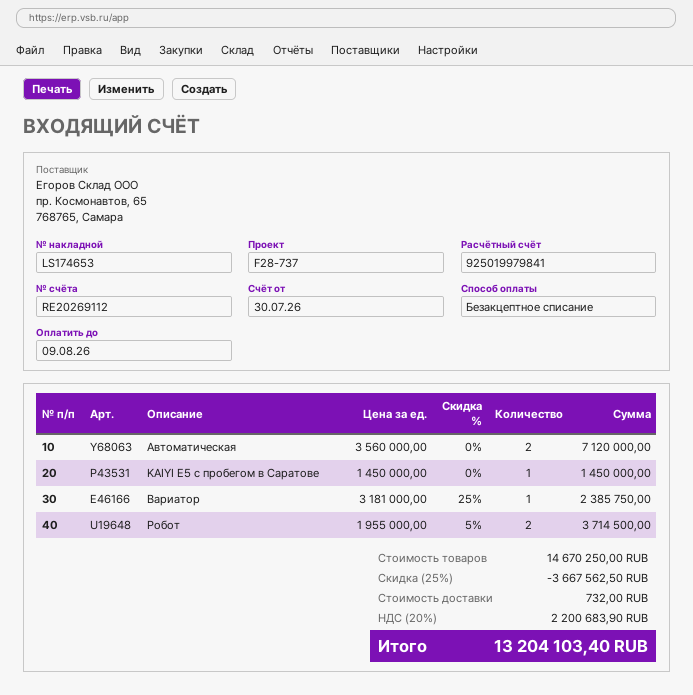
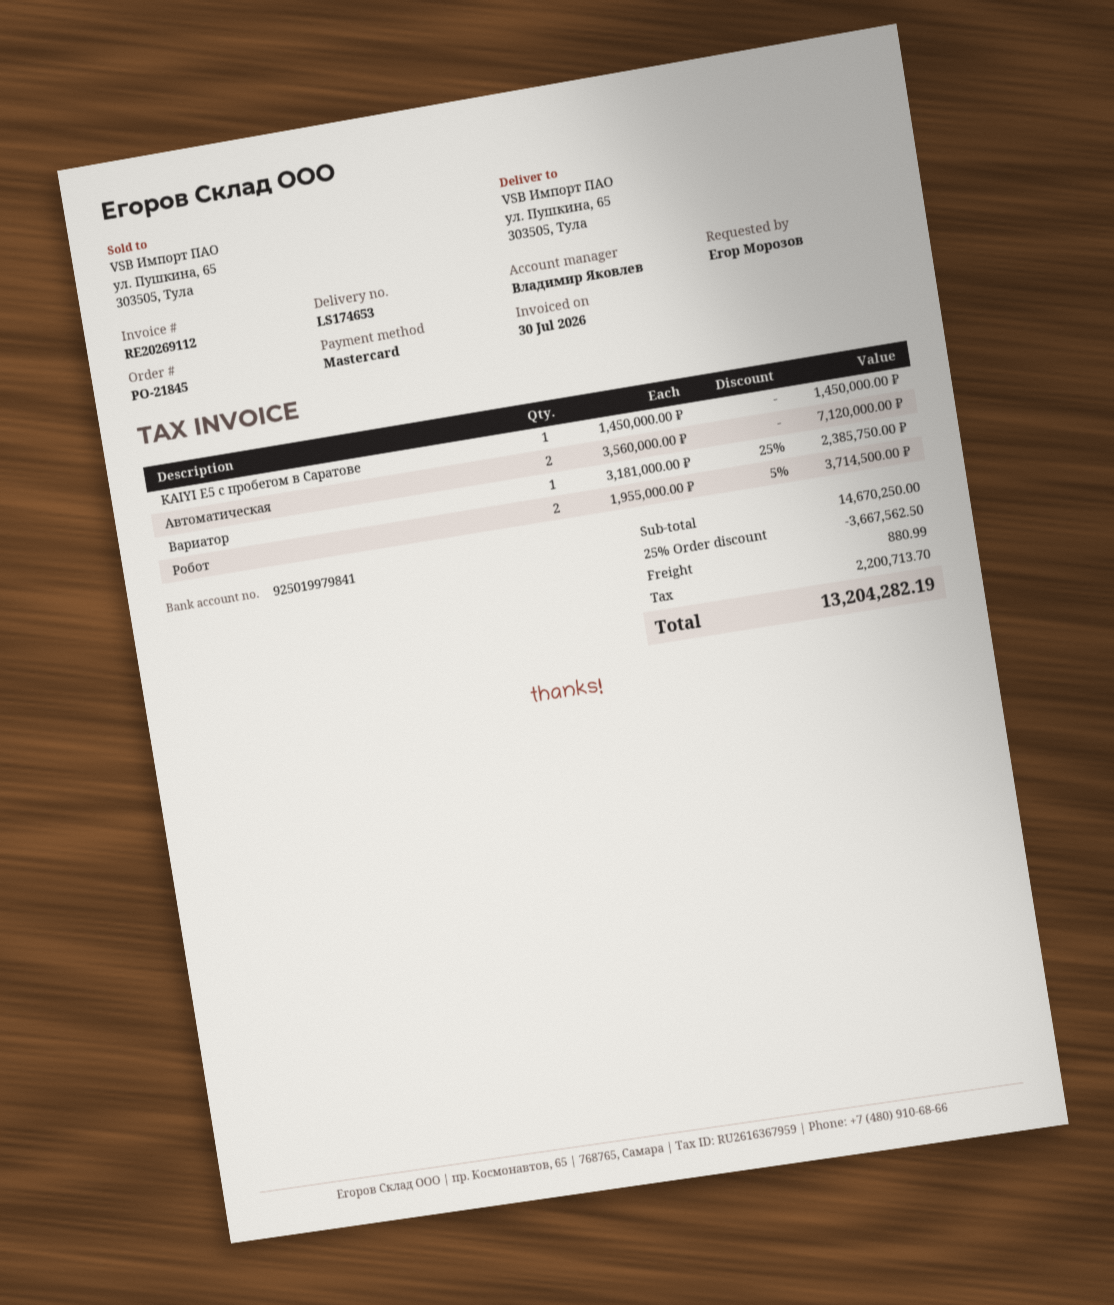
payment method: direct debit -> Mastercard
shipping: 732.00 -> 880.99
tax: 2200683.90 -> 2200713.70
total: 13204103.40 -> 13204282.19

